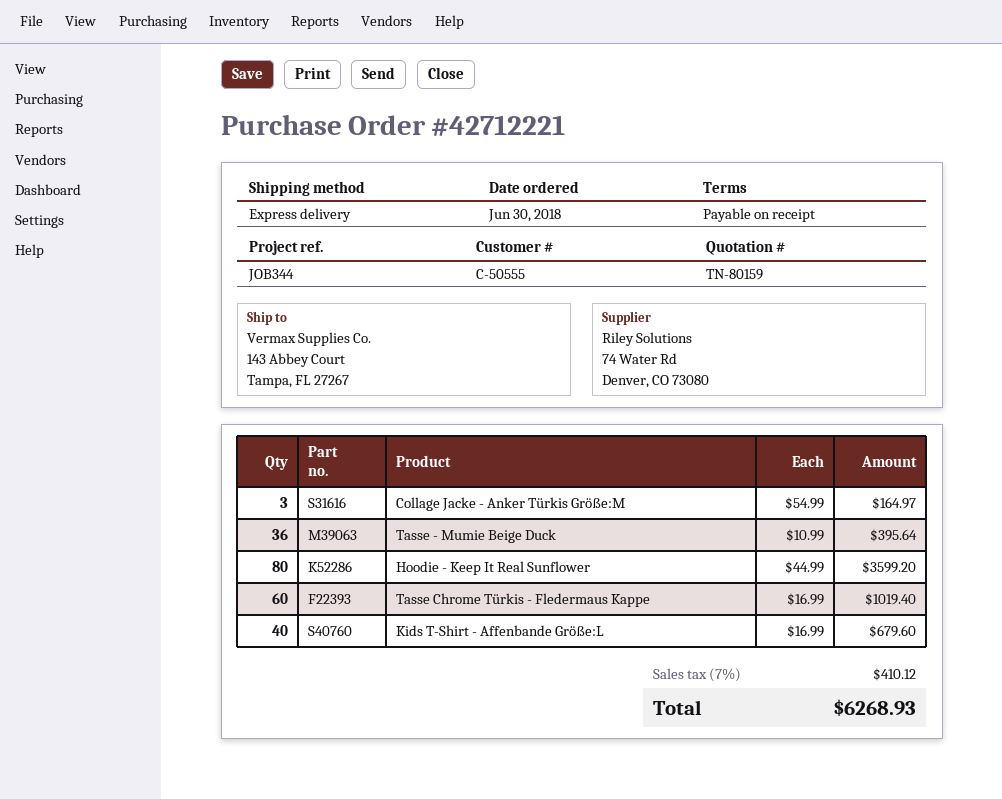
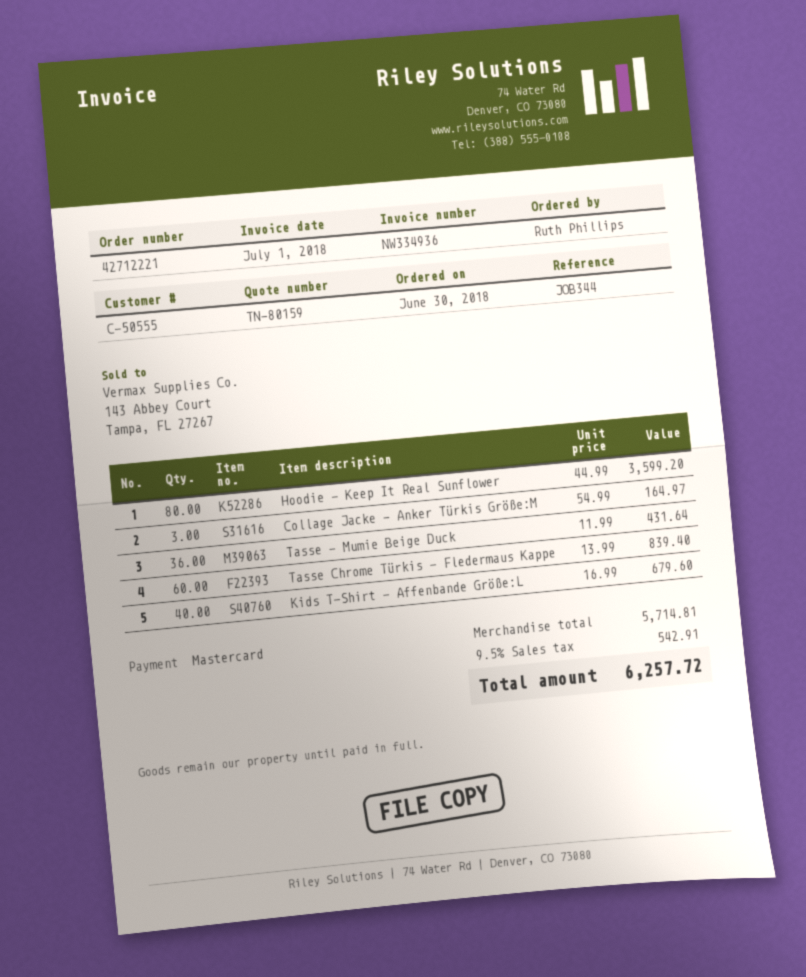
Tasse - Mumie Beige Duck: 36 x 10.99 = 395.64 -> 36 x 11.99 = 431.64
Tasse Chrome Türkis - Fledermaus Kappe: 60 x 16.99 = 1019.40 -> 60 x 13.99 = 839.40
tax: 7% = 410.12 -> 9.5% = 542.91
total: 6268.93 -> 6257.72

